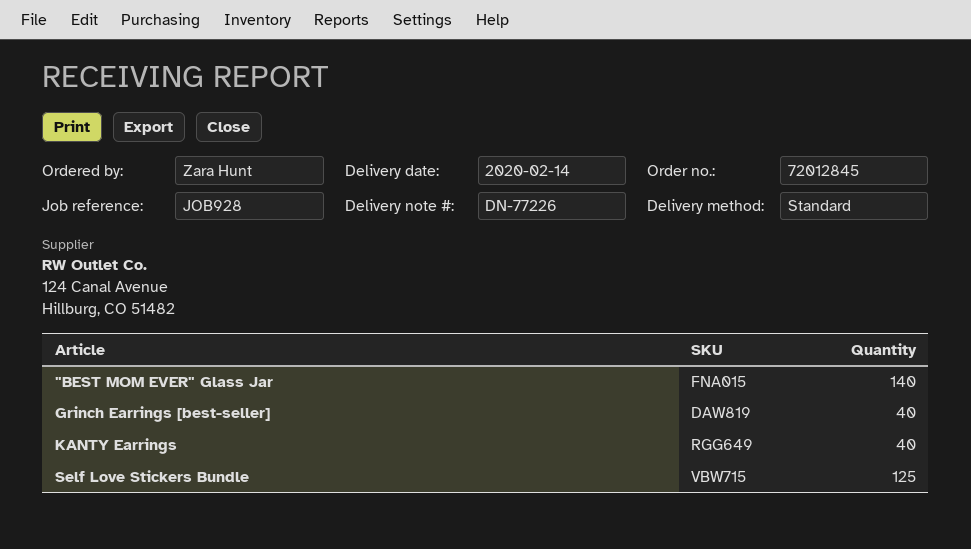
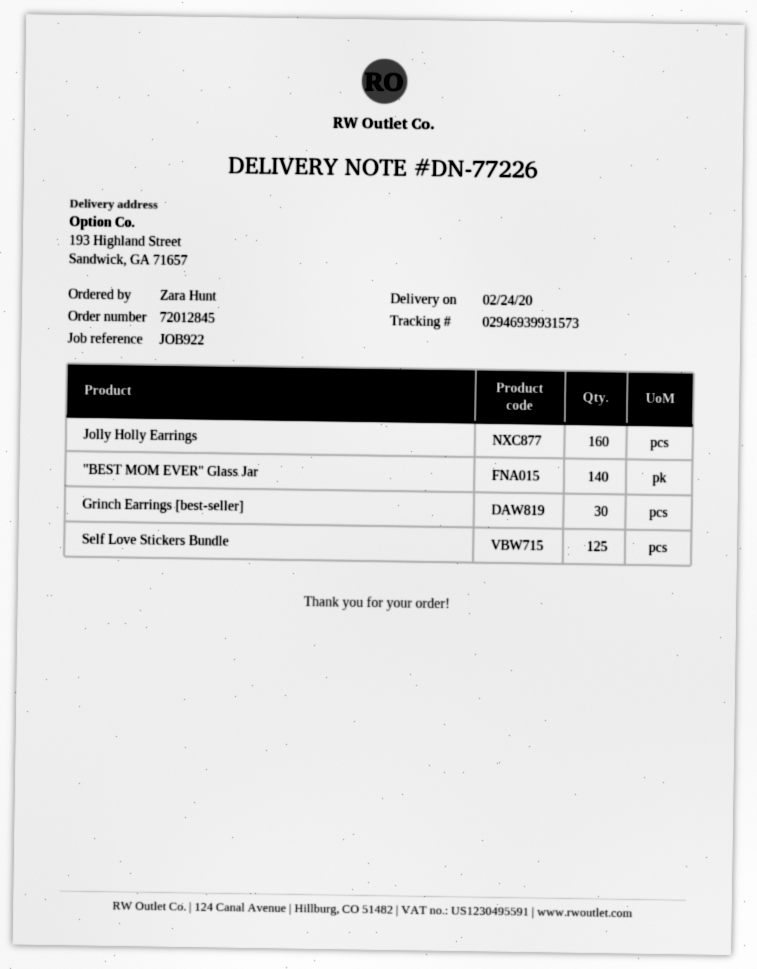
delivery date: 2020-02-14 -> 2020-02-24
reference: JOB928 -> JOB922
Grinch Earrings [best-seller]: 40 -> 30
KANTY Earrings: 40 -> none
Jolly Holly Earrings: none -> 160

